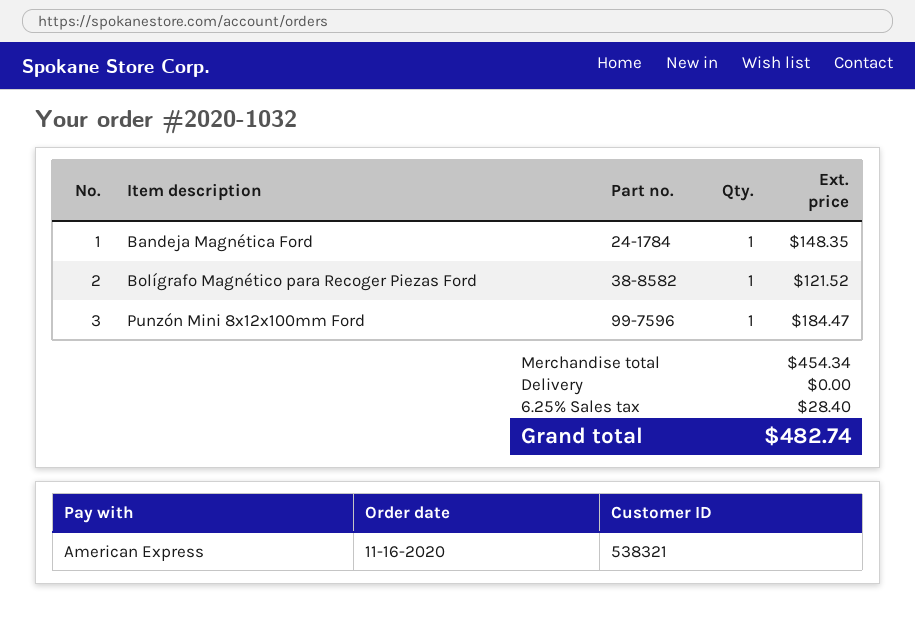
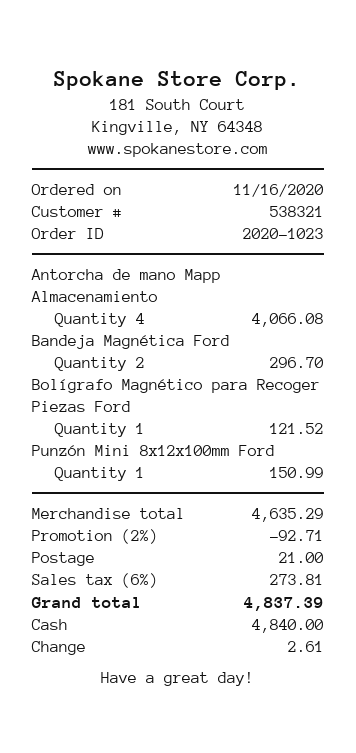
order number: 2020-1032 -> 2020-1023
payment method: American Express -> cash
Bandeja Magnética Ford: 1 for 148.35 -> 2 for 296.70
Punzón Mini 8x12x100mm Ford: 1 for 184.47 -> 1 for 150.99
Antorcha de mano Mapp Almacenamiento: none -> 4 for 4066.08
subtotal: 454.34 -> 4635.29
discount: none -> 2% = 92.71
shipping: 0.00 -> 21.00
tax: 6.25% = 28.40 -> 6% = 273.81
total: 482.74 -> 4837.39

